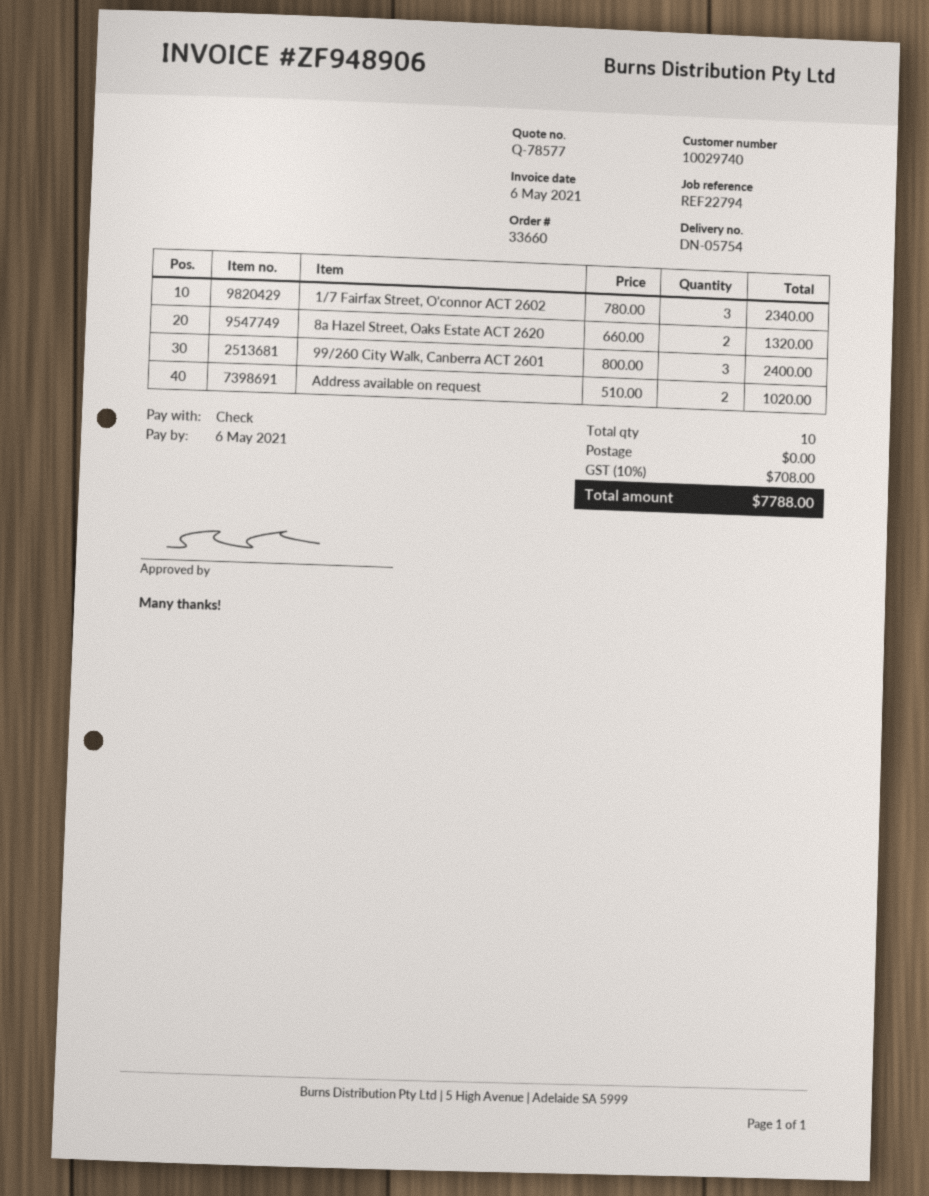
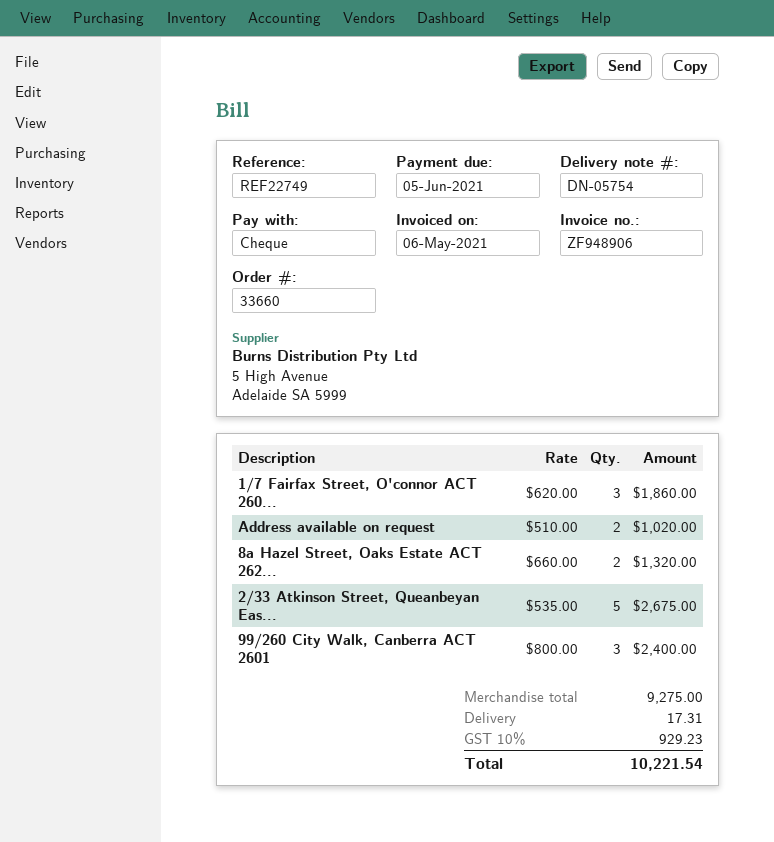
due date: 2021-05-06 -> 2021-06-05
reference: REF22794 -> REF22749
1/7 Fairfax Street, O'connor ACT 2602: 3 x 780.00 = 2340.00 -> 3 x 620.00 = 1860.00
2/33 Atkinson Street, Queanbeyan Eas...: none -> 5 x 535.00 = 2675.00
shipping: 0.00 -> 17.31
tax: 10% = 708.00 -> 10% = 929.23
total: 7788.00 -> 10221.54

